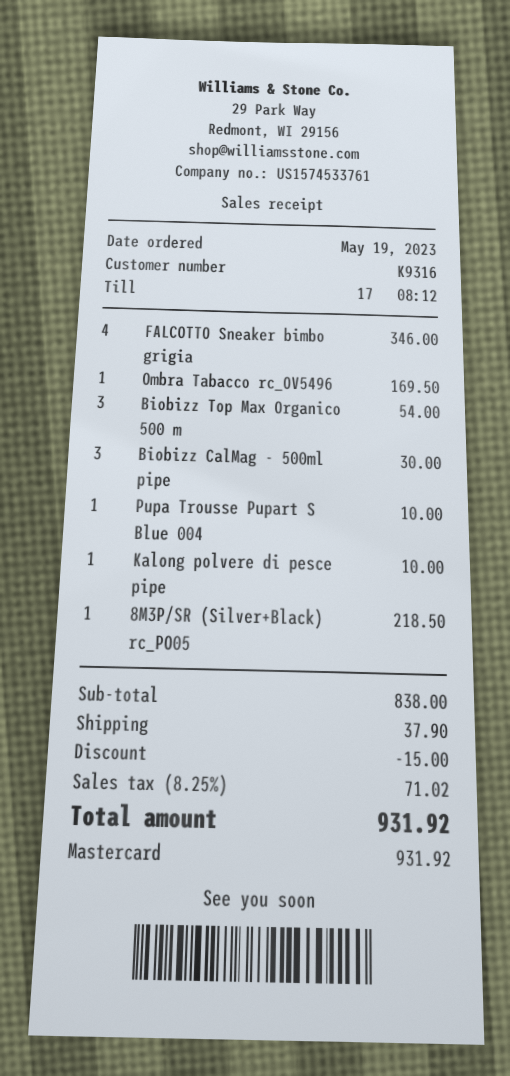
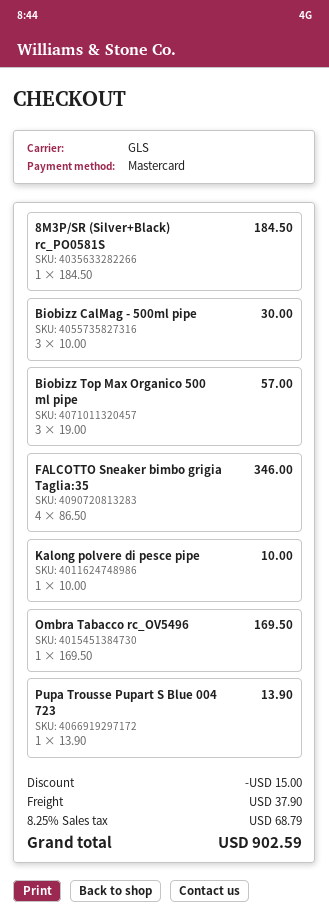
Biobizz Top Max Organico 500 m: 3 for 54.00 -> 3 for 57.00
Pupa Trousse Pupart S Blue 004: 1 for 10.00 -> 1 for 13.90
8M3P/SR (Silver+Black) rc_PO05: 1 for 218.50 -> 1 for 184.50
tax: 8.25% = 71.02 -> 8.25% = 68.79
total: 931.92 -> 902.59

